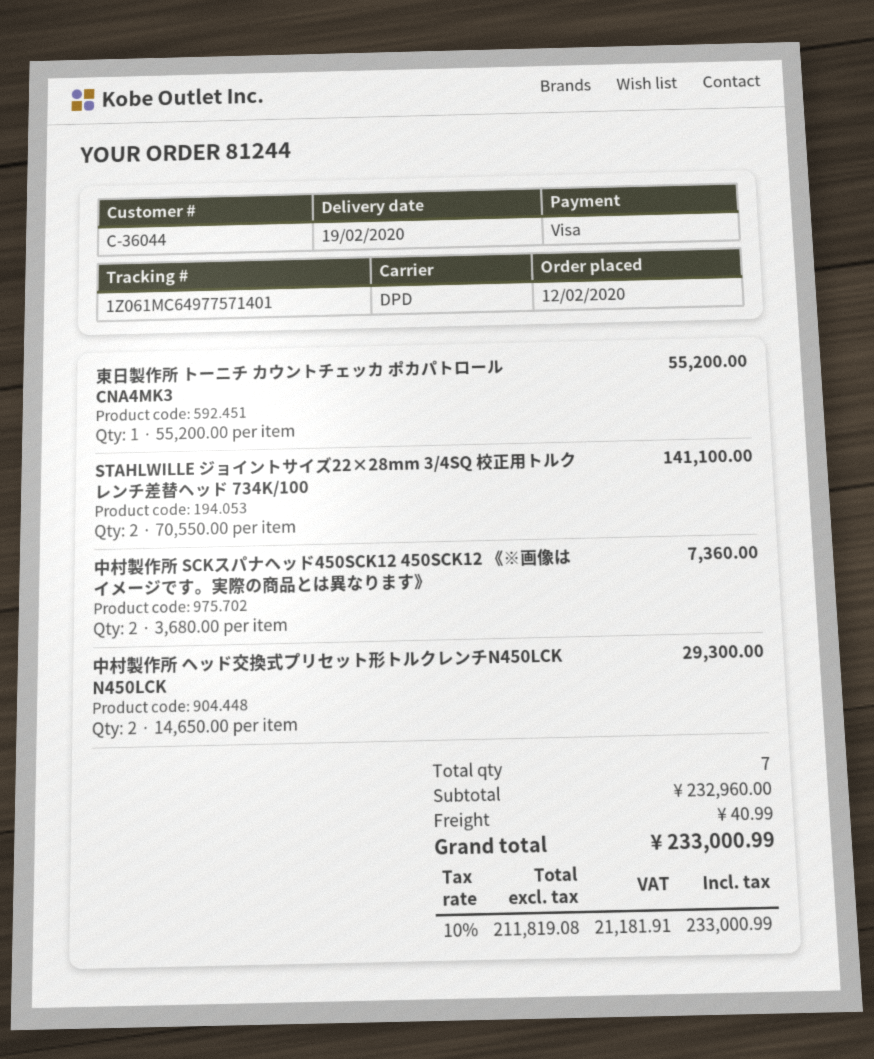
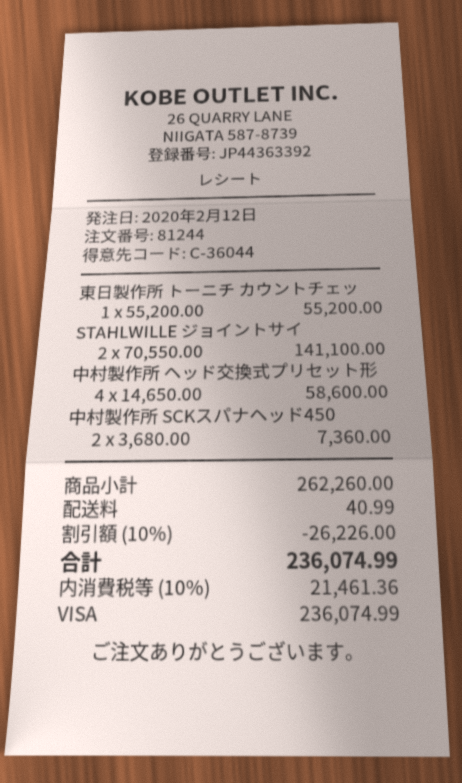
中村製作所 ヘッド交換式プリセット形トルクレンチN450LCK N450LCK: 2 x 14650.00 = 29300.00 -> 4 x 14650.00 = 58600.00
subtotal: 232960.00 -> 262260.00
discount: none -> 10% = 26226.00
tax: 10% = 21181.91 -> 10% = 21461.36
total: 233000.99 -> 236074.99

